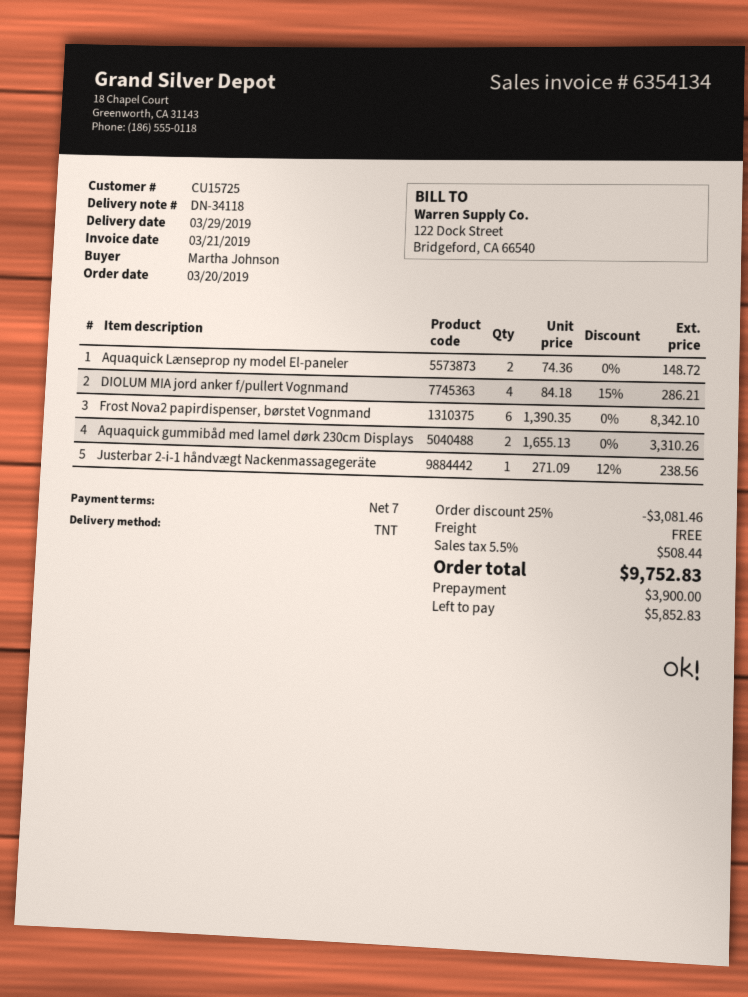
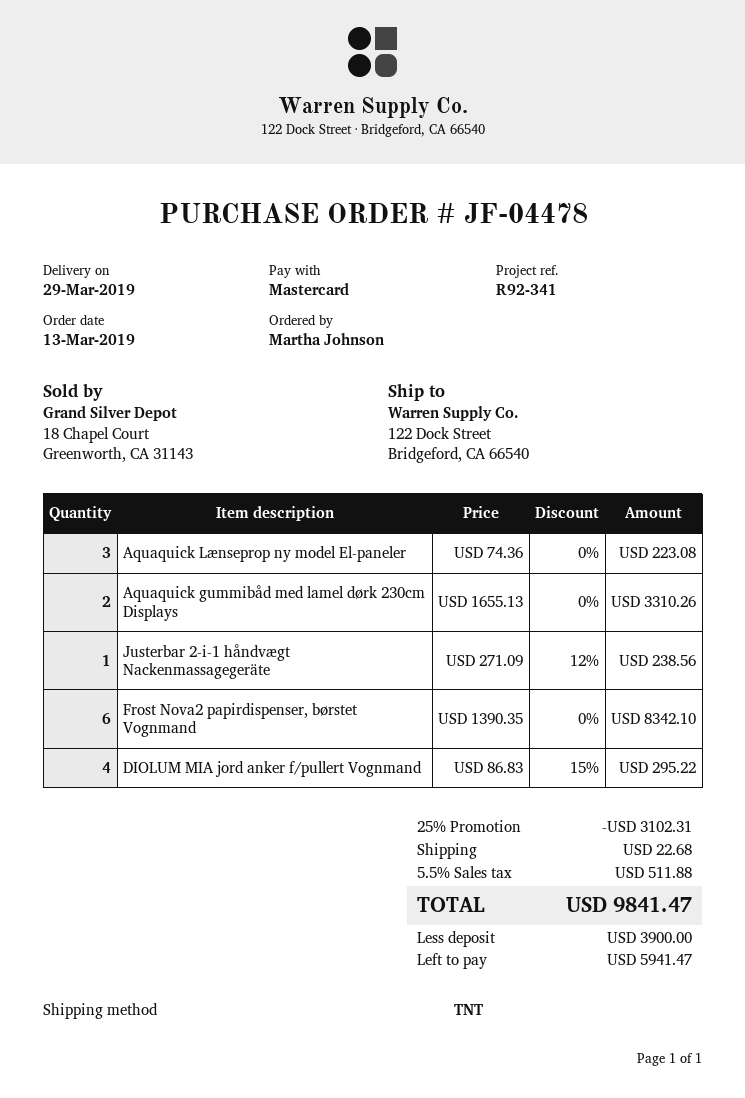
order date: 2019-03-20 -> 2019-03-13
Aquaquick Lænseprop ny model El-paneler: 2 x 74.36 = 148.72 -> 3 x 74.36 = 223.08
DIOLUM MIA jord anker f/pullert Vognmand: 4 x 84.18 - 15% = 286.21 -> 4 x 86.83 - 15% = 295.22
discount: 25% = 3081.46 -> 25% = 3102.31
shipping: 0.00 -> 22.68
tax: 5.5% = 508.44 -> 5.5% = 511.88
total: 9752.83 -> 9841.47
balance: 5852.83 -> 5941.47

